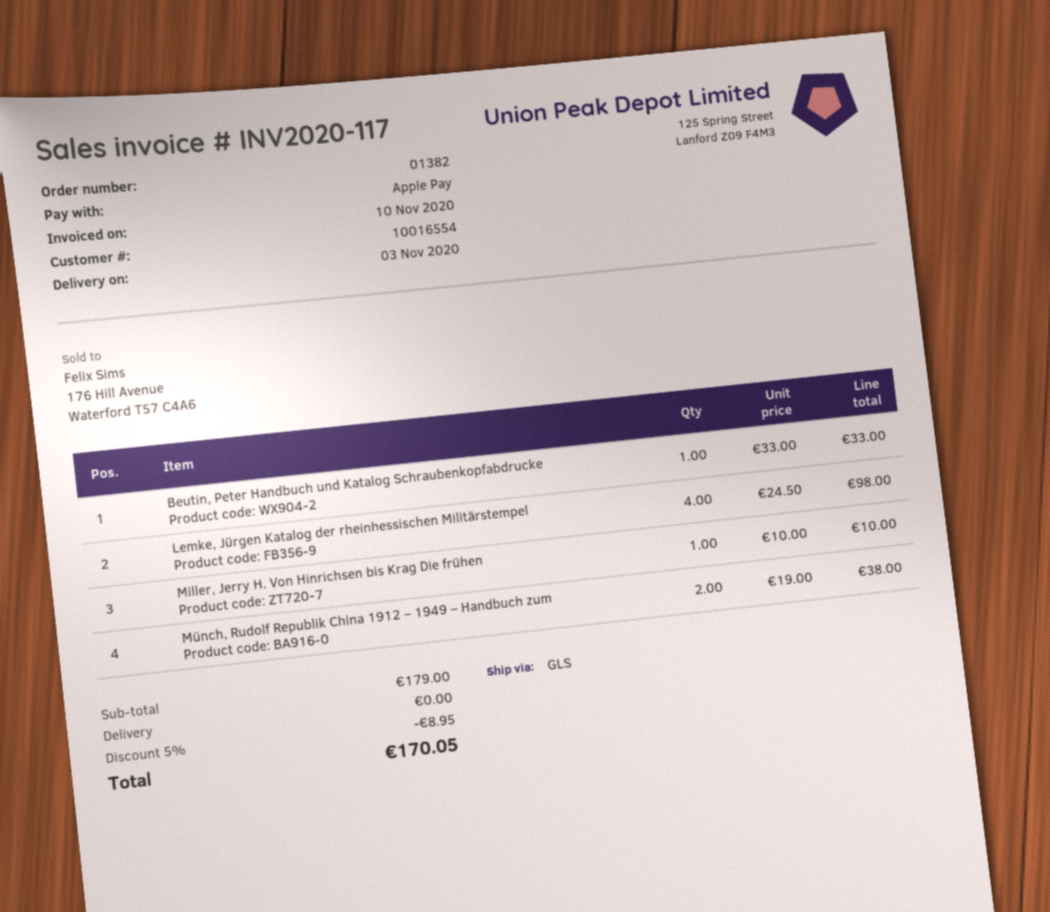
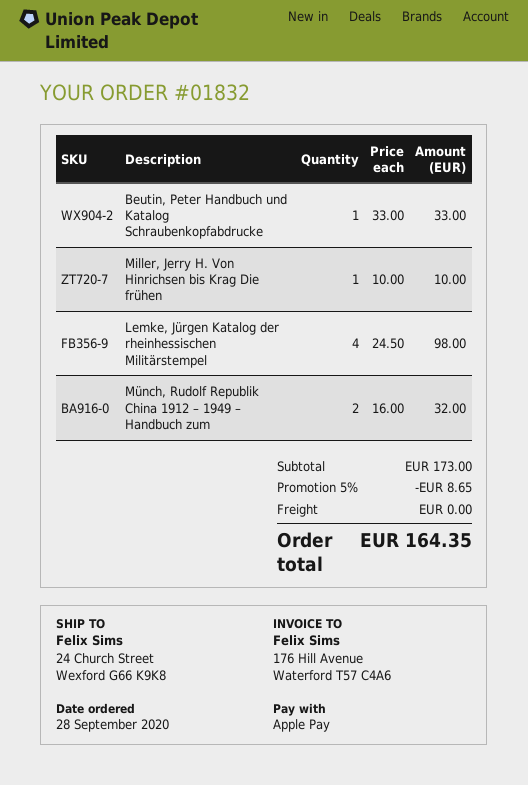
order number: 01382 -> 01832
Münch, Rudolf Republik China 1912 – 1949 – Handbuch zum: 2 x 19.00 = 38.00 -> 2 x 16.00 = 32.00
subtotal: 179.00 -> 173.00
discount: 5% = 8.95 -> 5% = 8.65
total: 170.05 -> 164.35

